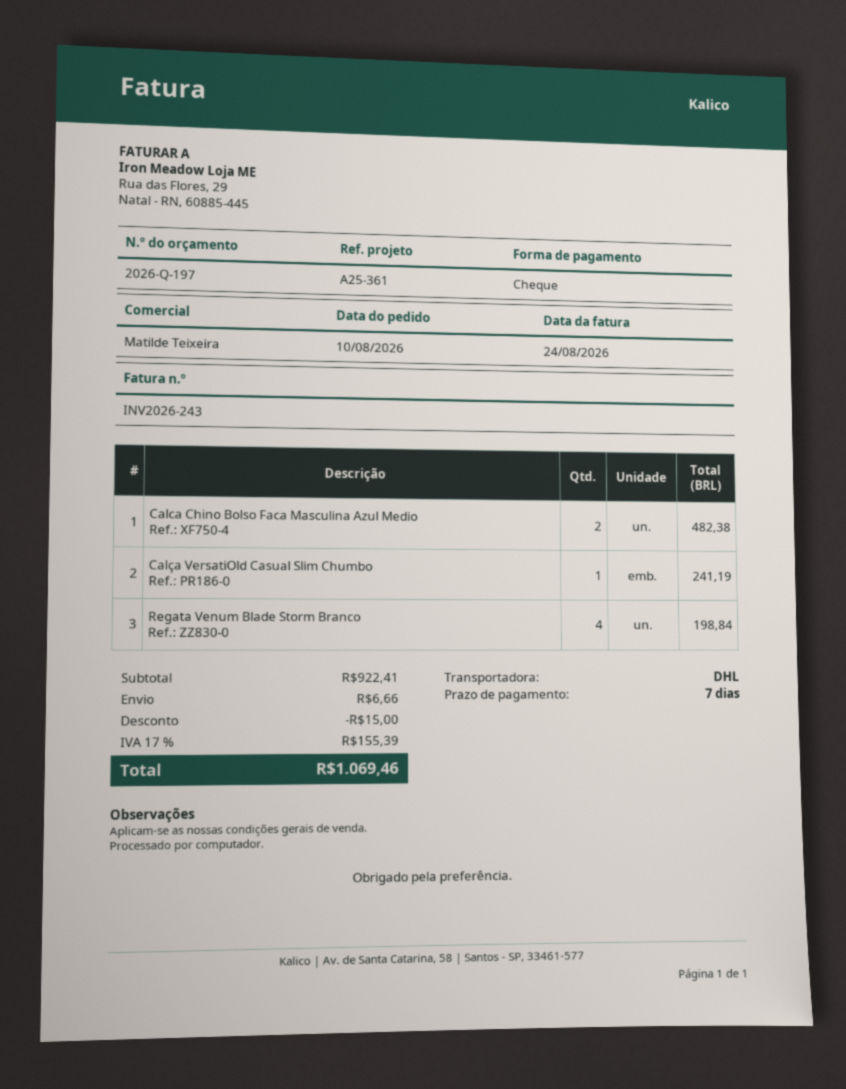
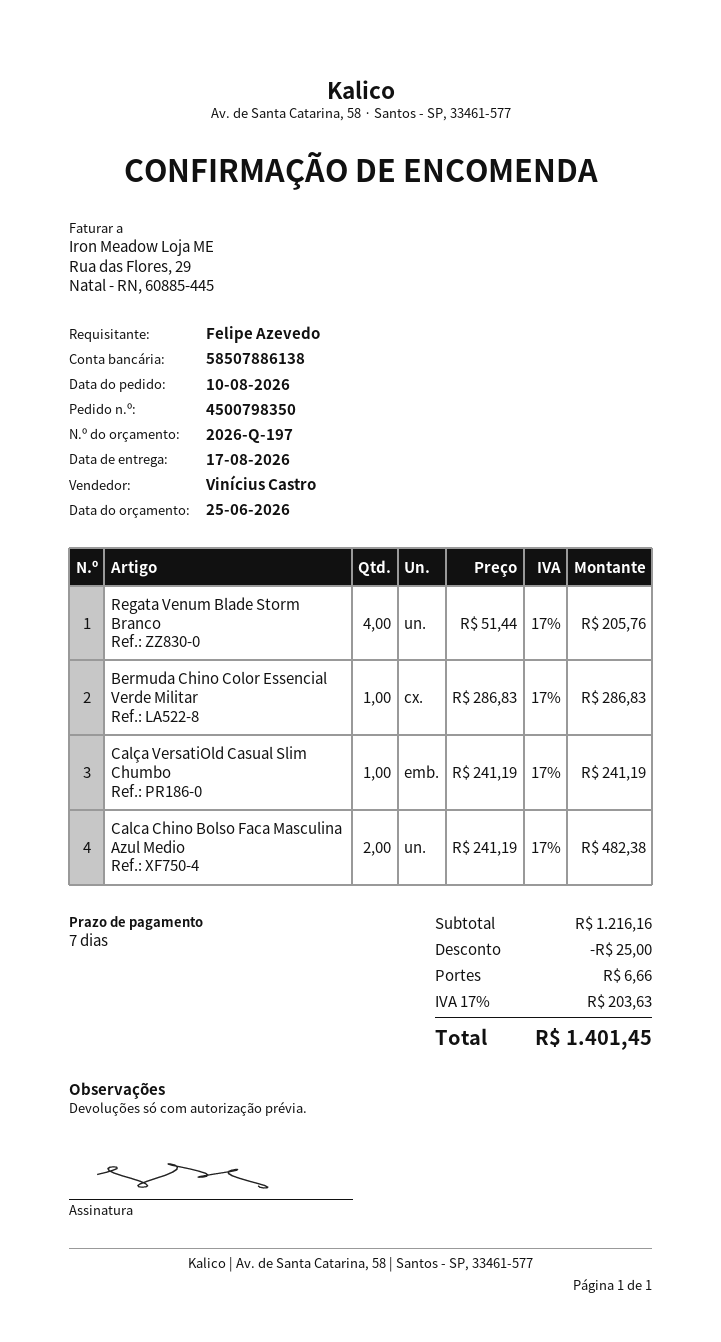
sales rep: Matilde Teixeira -> Vinícius Castro
Regata Venum Blade Storm Branco: 4 for 198.84 -> 4 for 205.76
Bermuda Chino Color Essencial Verde Militar: none -> 1 for 286.83
subtotal: 922.41 -> 1216.16
discount: 15.00 -> 25.00
tax: 17% = 155.39 -> 17% = 203.63
total: 1069.46 -> 1401.45

